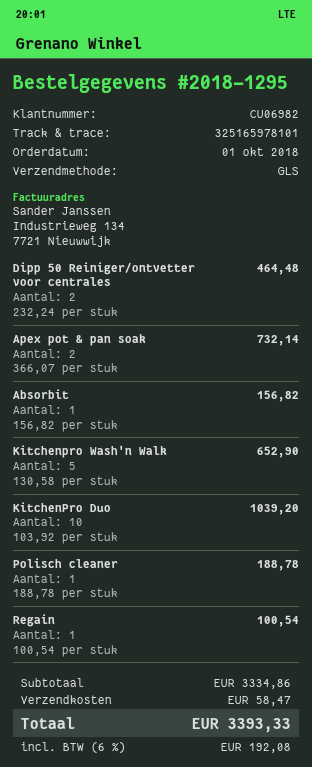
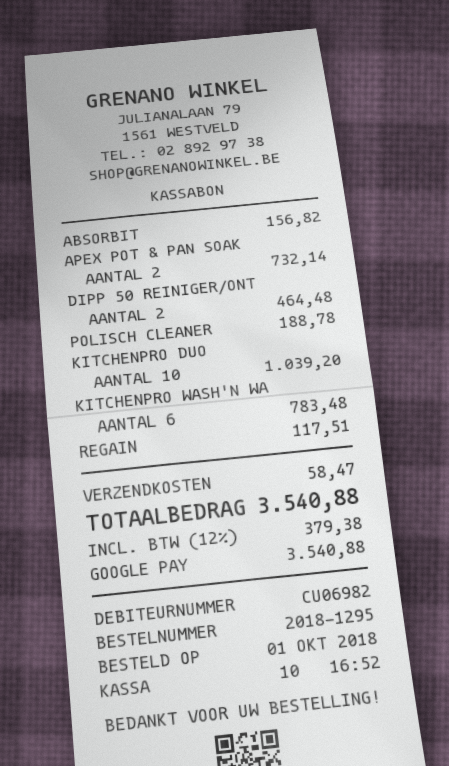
Kitchenpro Wash'n Walk: 5 for 652.90 -> 6 for 783.48
Regain: 1 for 100.54 -> 1 for 117.51
tax: 6% = 192.08 -> 12% = 379.38
total: 3393.33 -> 3540.88

